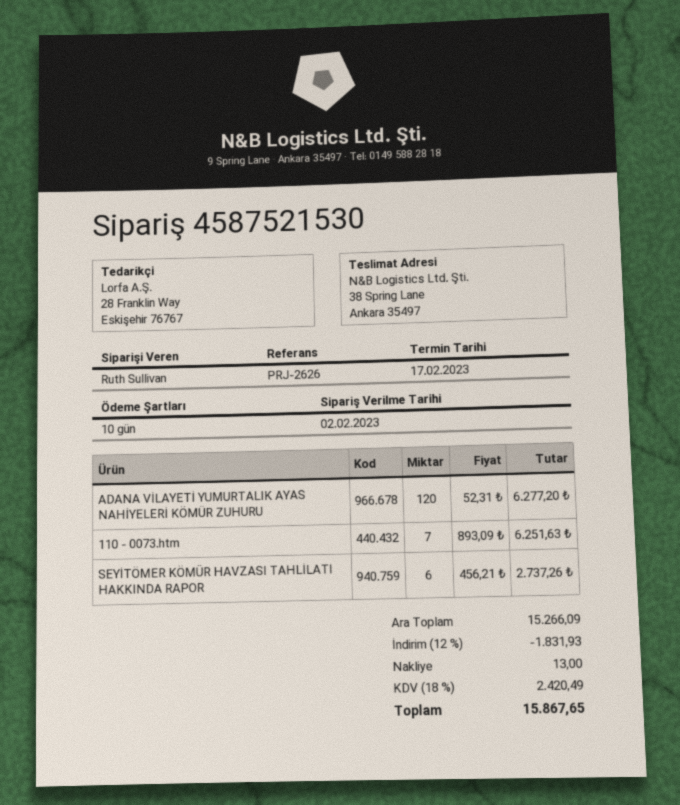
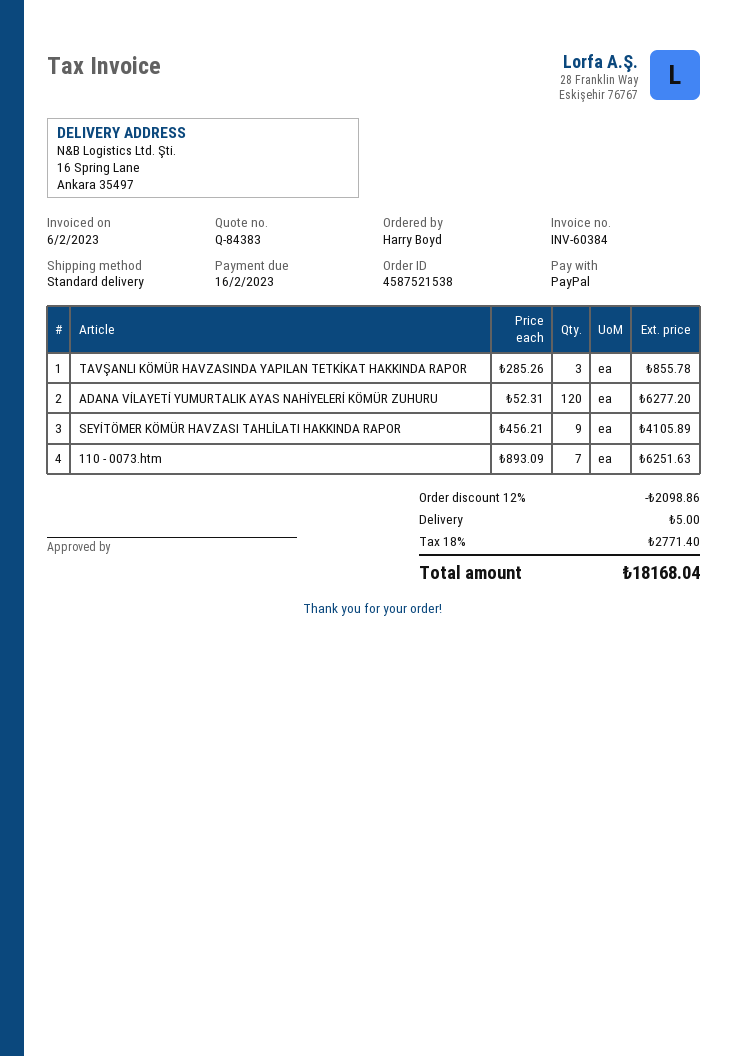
order number: 4587521530 -> 4587521538
ordered by: Ruth Sullivan -> Harry Boyd
ship to: 38 Spring Lane, Ankara 35497 -> 16 Spring Lane, Ankara 35497
SEYİTÖMER KÖMÜR HAVZASI TAHLİLATI HAKKINDA RAPOR: 6 x 456.21 = 2737.26 -> 9 x 456.21 = 4105.89
TAVŞANLI KÖMÜR HAVZASINDA YAPILAN TETKİKAT HAKKINDA RAPOR: none -> 3 x 285.26 = 855.78
discount: 12% = 1831.93 -> 12% = 2098.86
shipping: 13.00 -> 5.00
tax: 18% = 2420.49 -> 18% = 2771.40
total: 15867.65 -> 18168.04

